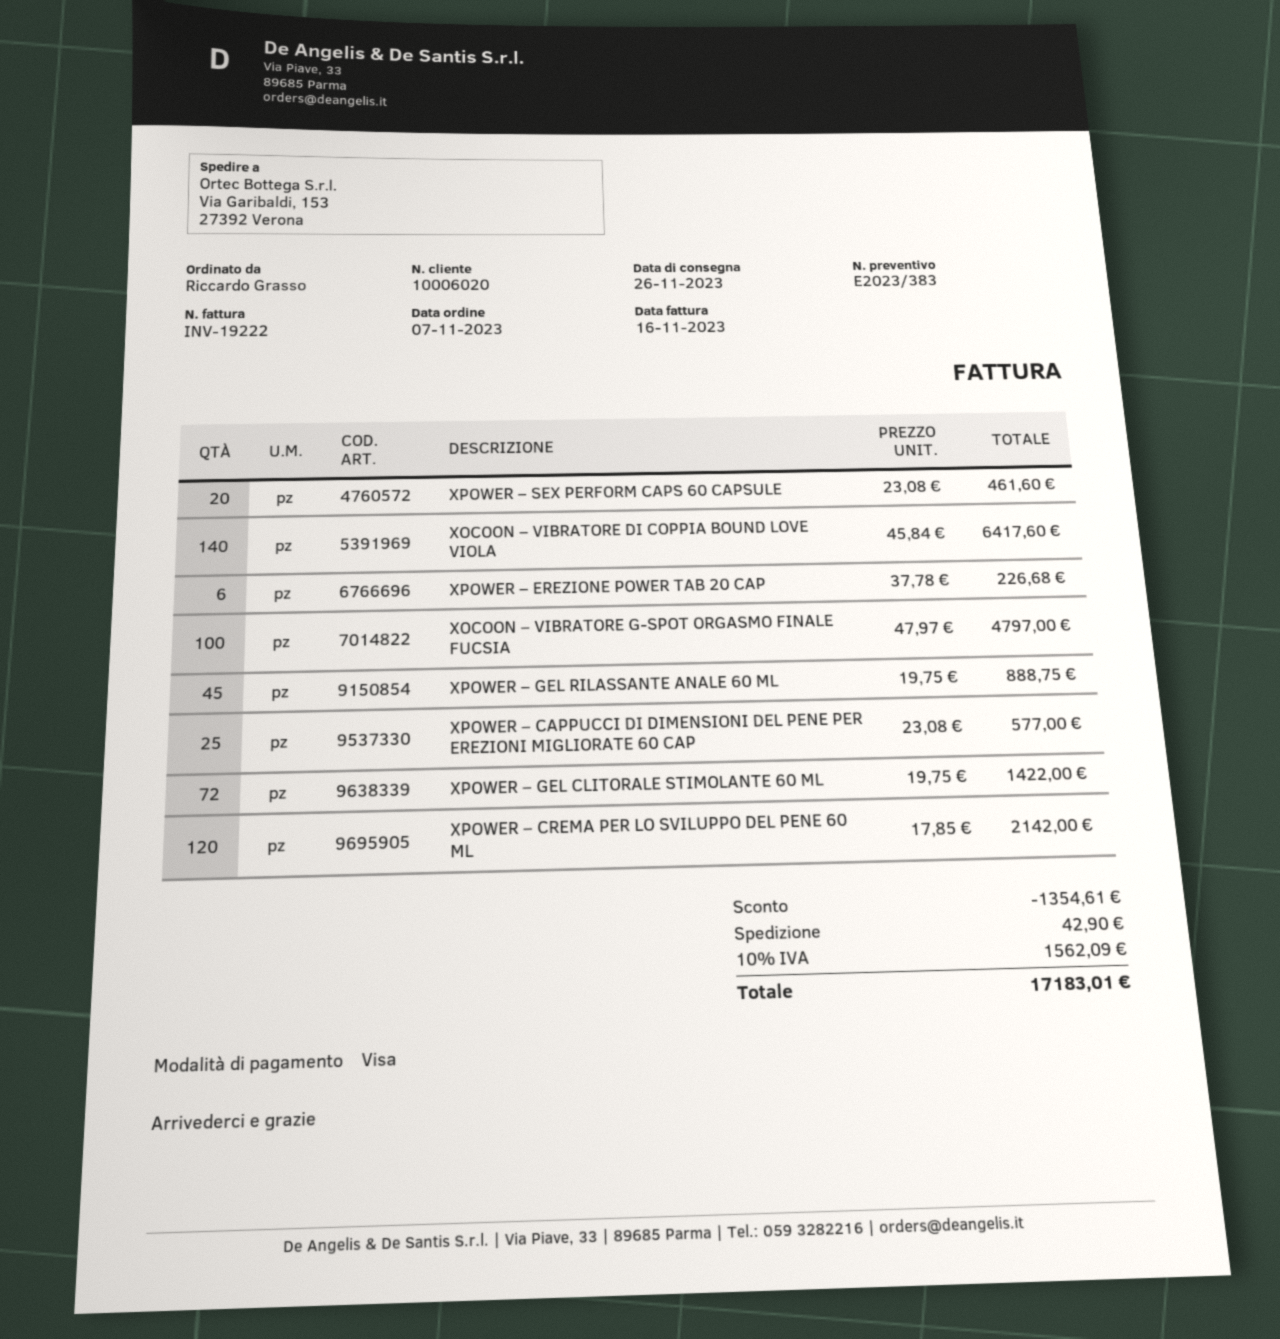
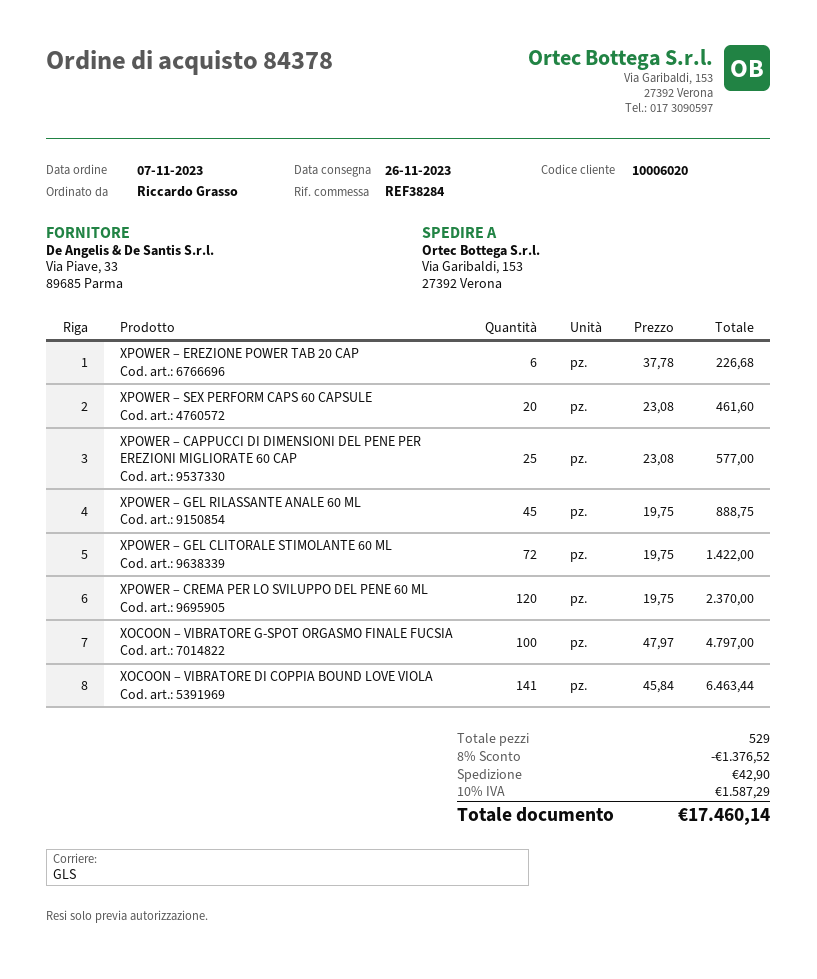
XOCOON – VIBRATORE DI COPPIA BOUND LOVE VIOLA: 140 x 45.84 = 6417.60 -> 141 x 45.84 = 6463.44
XPOWER – CREMA PER LO SVILUPPO DEL PENE 60 ML: 120 x 17.85 = 2142.00 -> 120 x 19.75 = 2370.00
discount: 1354.61 -> 1376.52
tax: 10% = 1562.09 -> 10% = 1587.29
total: 17183.01 -> 17460.14

